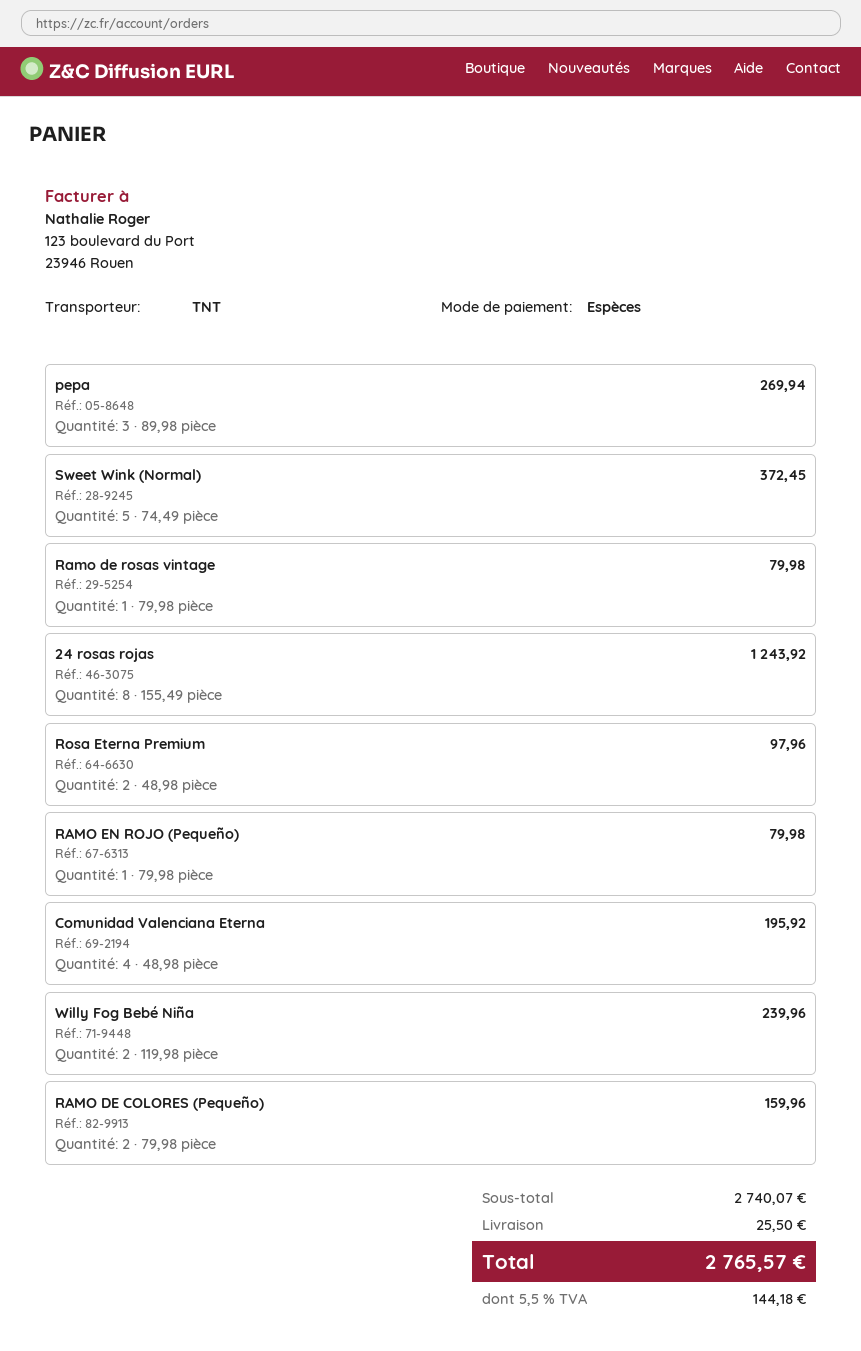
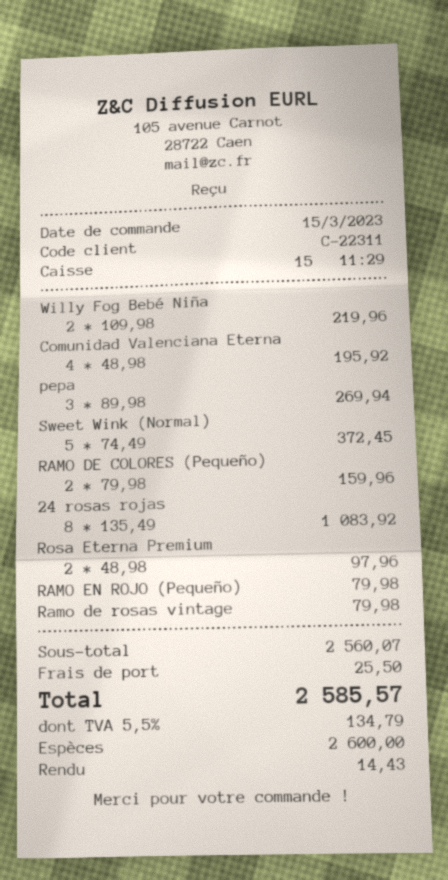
24 rosas rojas: 8 x 155.49 = 1243.92 -> 8 x 135.49 = 1083.92
Willy Fog Bebé Niña: 2 x 119.98 = 239.96 -> 2 x 109.98 = 219.96
subtotal: 2740.07 -> 2560.07
tax: 5.5% = 144.18 -> 5.5% = 134.79
total: 2765.57 -> 2585.57

